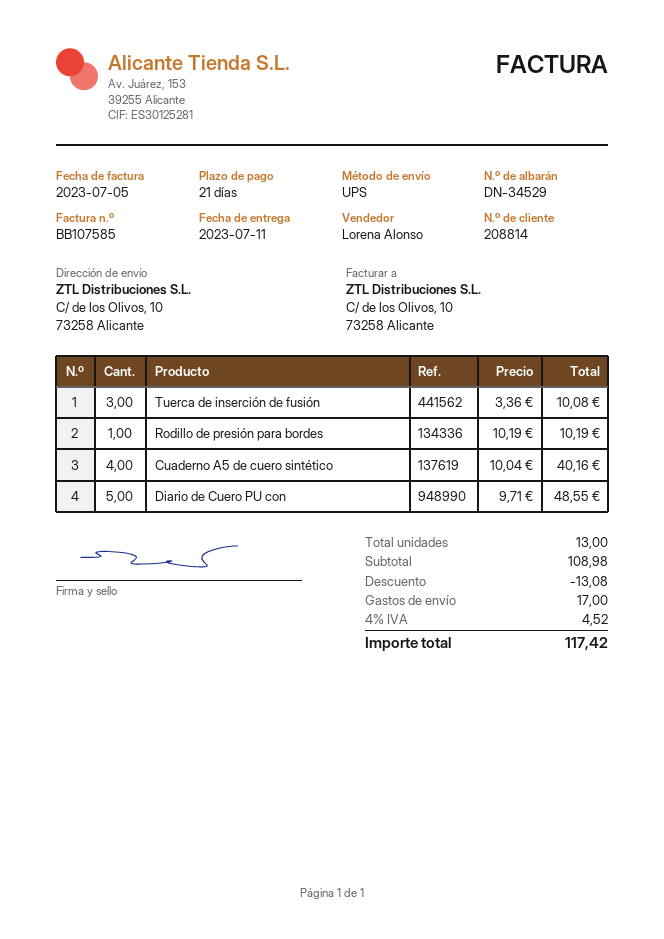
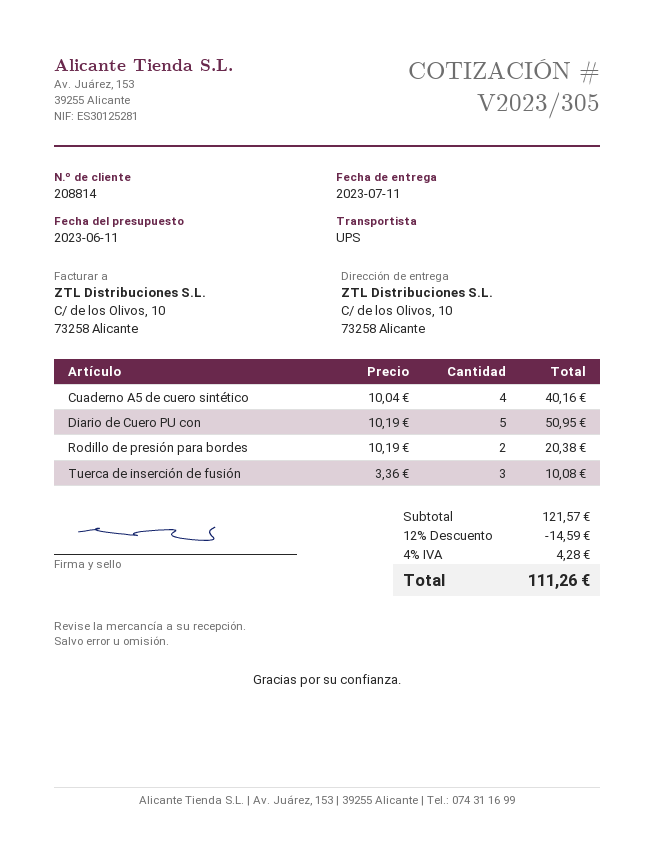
Rodillo de presión para bordes: 1 x 10.19 = 10.19 -> 2 x 10.19 = 20.38
Diario de Cuero PU con: 5 x 9.71 = 48.55 -> 5 x 10.19 = 50.95
subtotal: 108.98 -> 121.57
discount: 13.08 -> 14.59
shipping: 17.00 -> none
tax: 4% = 4.52 -> 4% = 4.28
total: 117.42 -> 111.26

